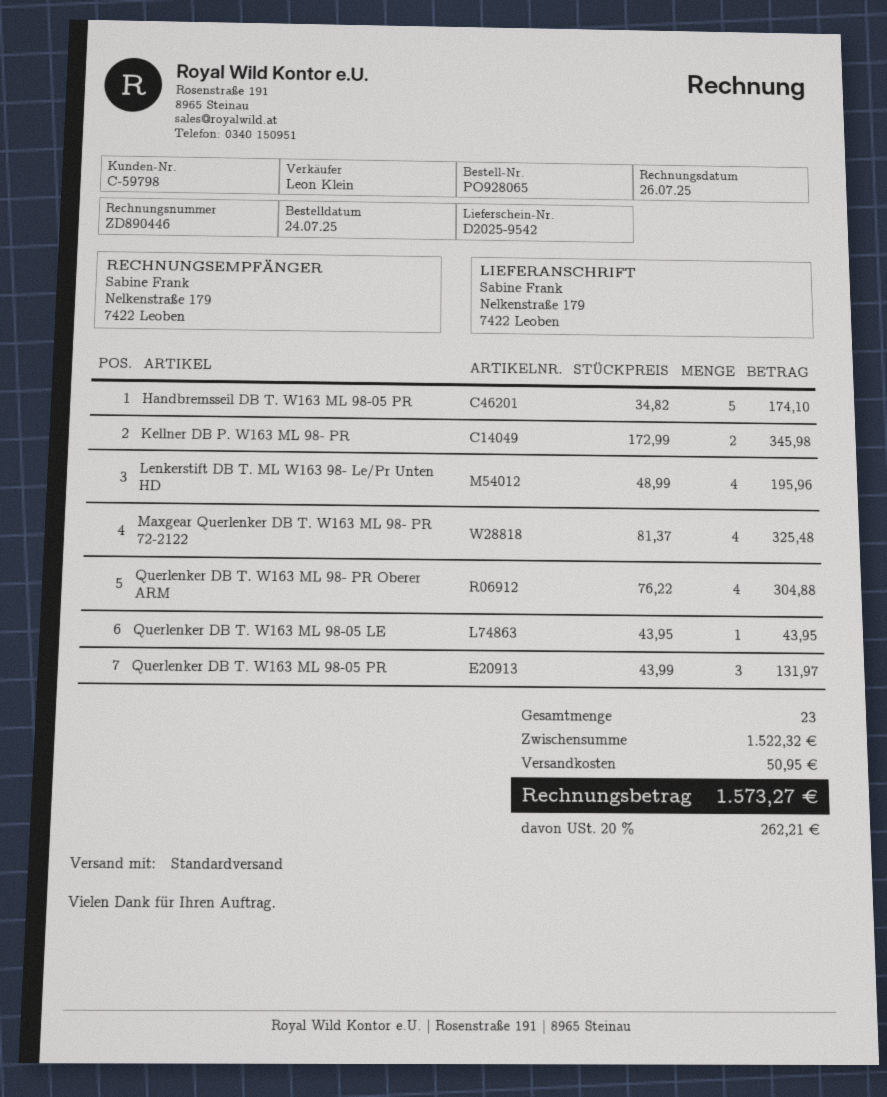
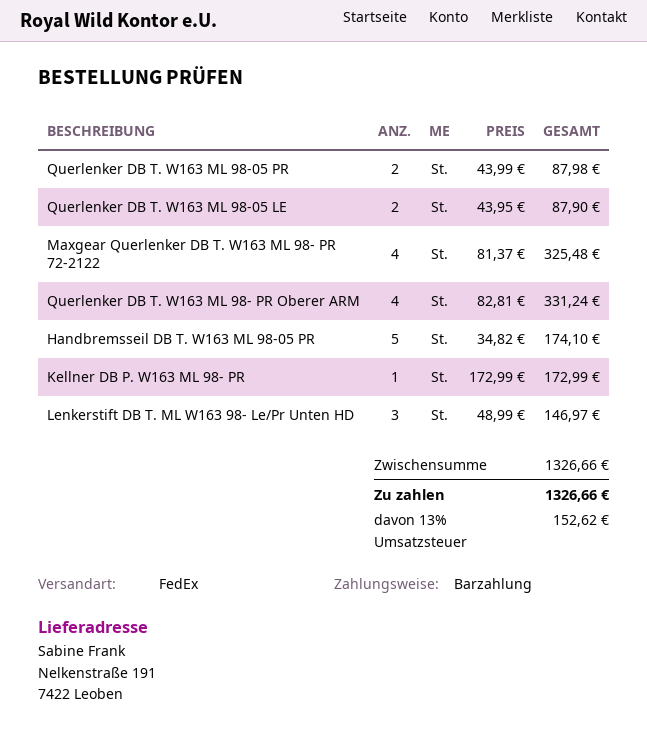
shipping method: standard -> FedEx
ship to: Nelkenstraße 179, 7422 Leoben -> Nelkenstraße 191, 7422 Leoben
Kellner DB P. W163 ML 98- PR: 2 x 172.99 = 345.98 -> 1 x 172.99 = 172.99
Lenkerstift DB T. ML W163 98- Le/Pr Unten HD: 4 x 48.99 = 195.96 -> 3 x 48.99 = 146.97
Querlenker DB T. W163 ML 98- PR Oberer ARM: 4 x 76.22 = 304.88 -> 4 x 82.81 = 331.24
Querlenker DB T. W163 ML 98-05 LE: 1 x 43.95 = 43.95 -> 2 x 43.95 = 87.90
Querlenker DB T. W163 ML 98-05 PR: 3 x 43.99 = 131.97 -> 2 x 43.99 = 87.98
subtotal: 1522.32 -> 1326.66
shipping: 50.95 -> none
tax: 20% = 262.21 -> 13% = 152.62
total: 1573.27 -> 1326.66

